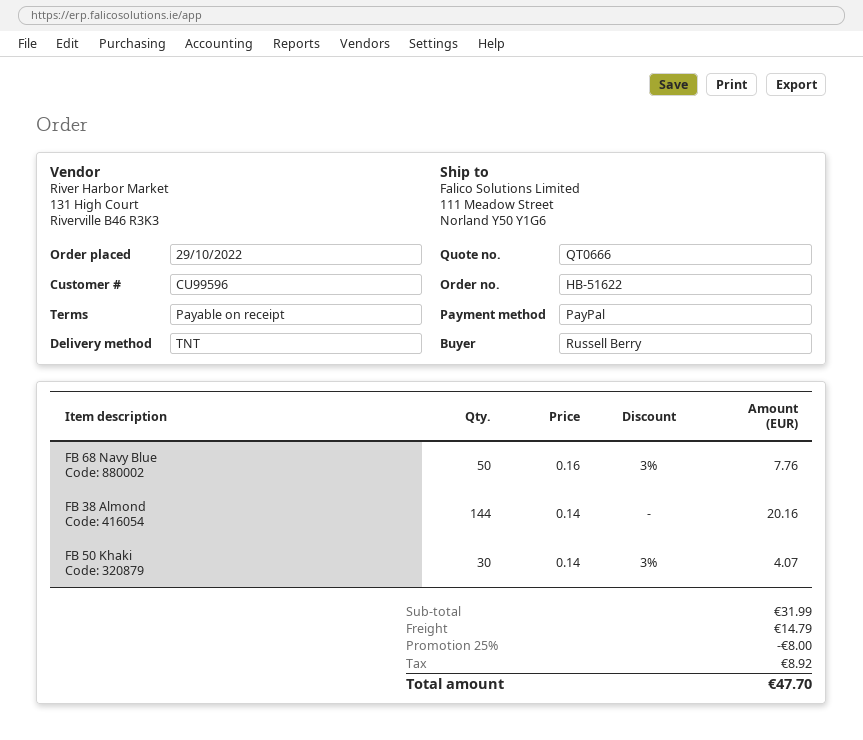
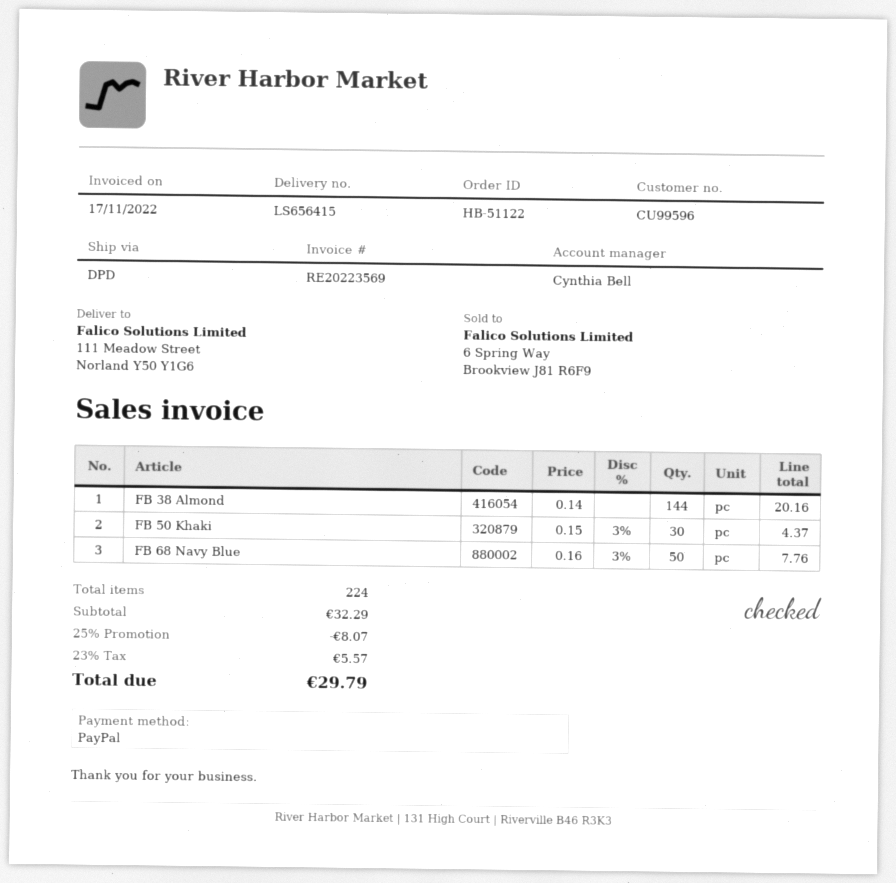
order number: HB-51622 -> HB-51122
shipping method: TNT -> DPD
FB 50 Khaki: 30 x 0.14 - 3% = 4.07 -> 30 x 0.15 - 3% = 4.37
subtotal: 31.99 -> 32.29
discount: 25% = 8.00 -> 25% = 8.07
shipping: 14.79 -> none
tax: 8.92 -> 5.57
total: 47.70 -> 29.79

